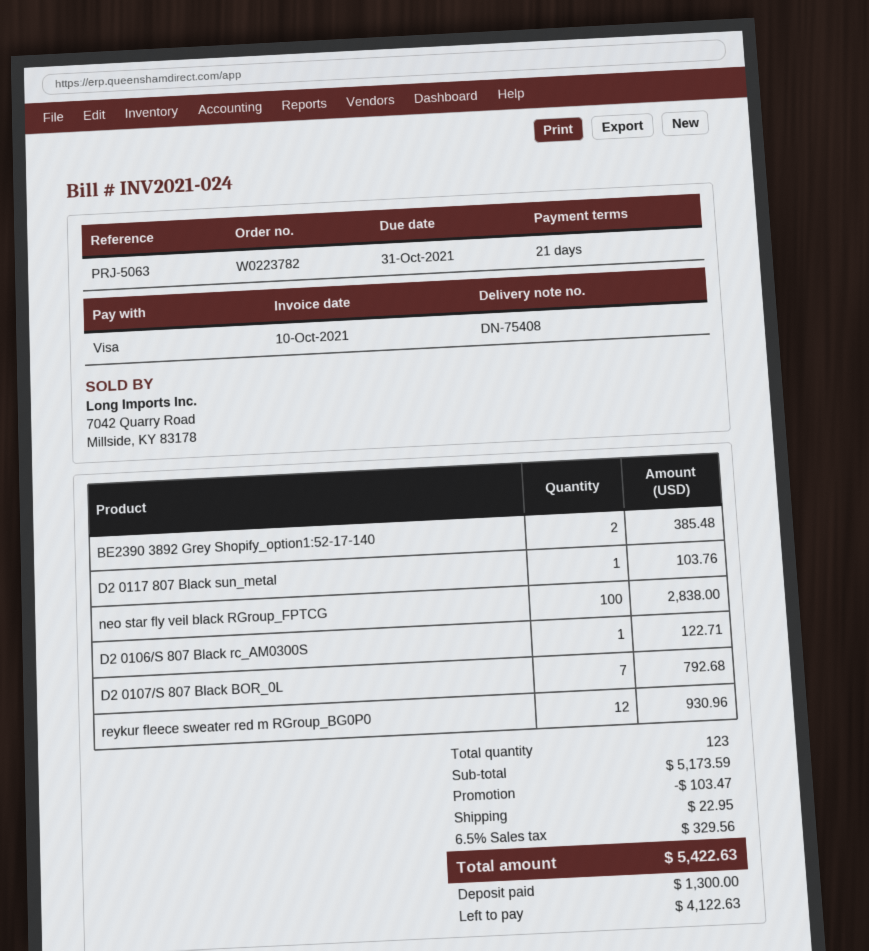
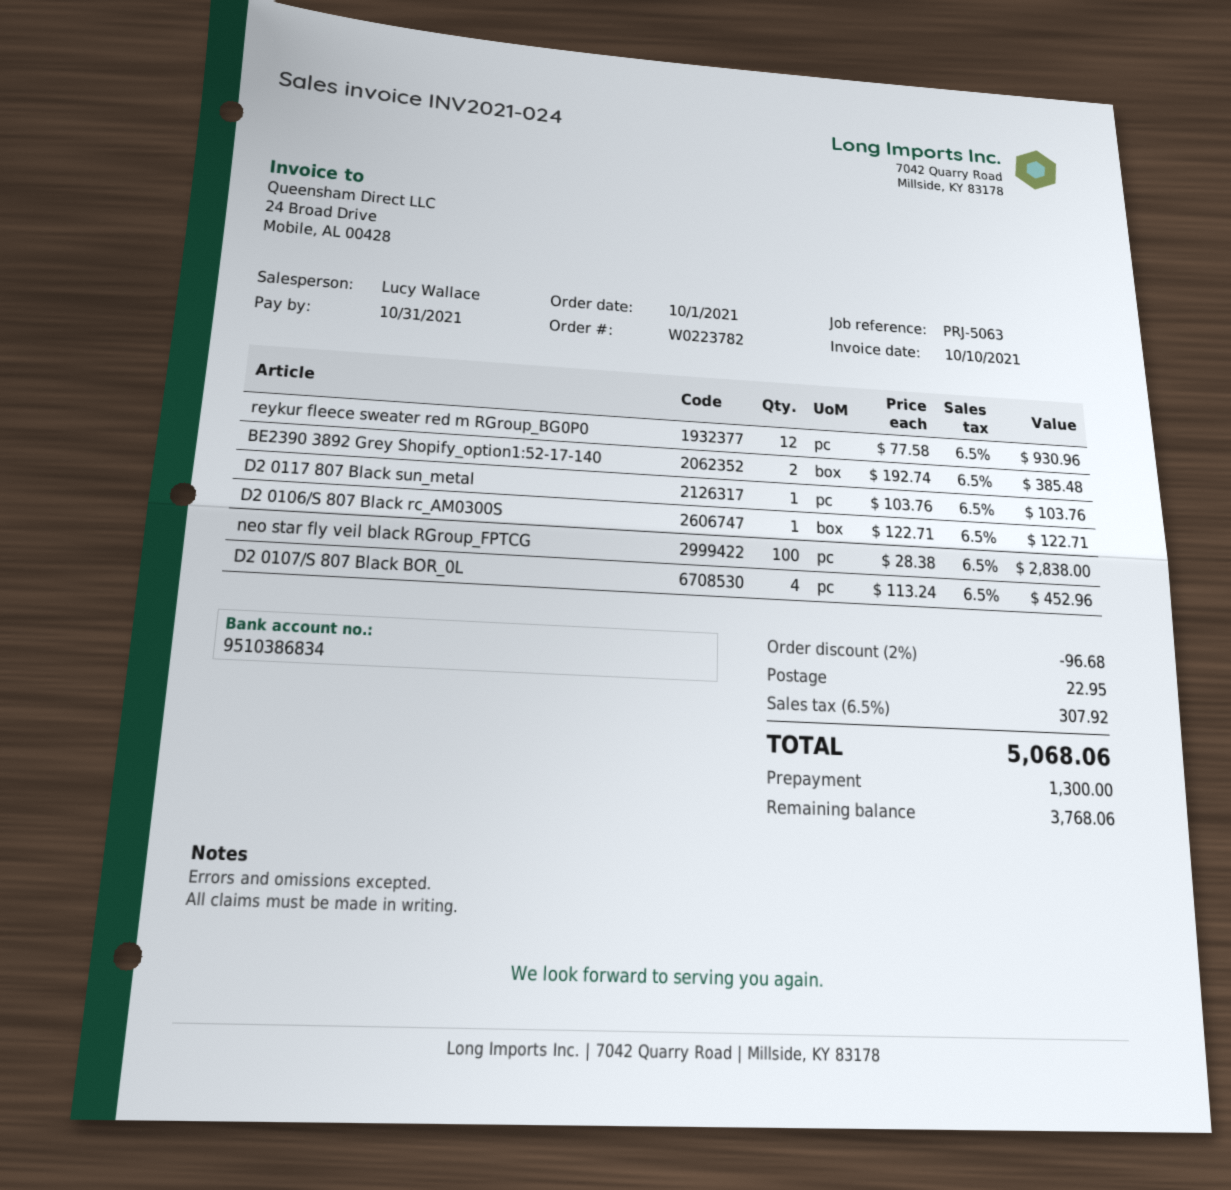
D2 0107/S 807 Black BOR_0L: 7 for 792.68 -> 4 for 452.96
discount: 103.47 -> 96.68
tax: 6.5% = 329.56 -> 6.5% = 307.92
total: 5422.63 -> 5068.06
balance: 4122.63 -> 3768.06

